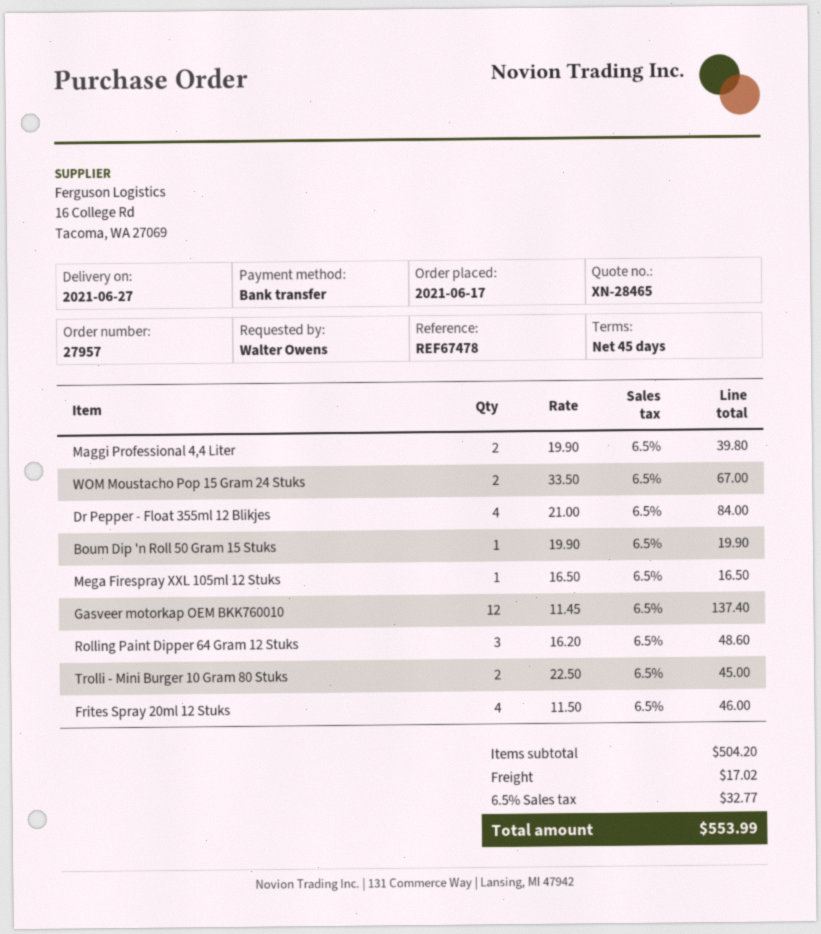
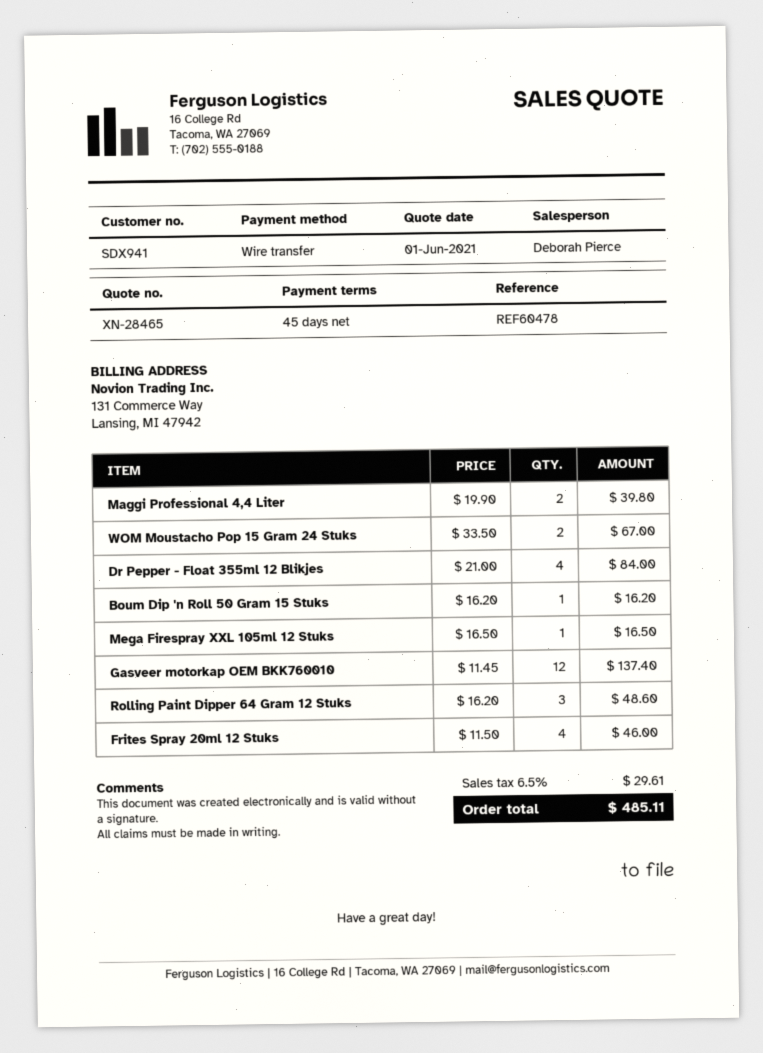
reference: REF67478 -> REF60478
Boum Dip 'n Roll 50 Gram 15 Stuks: 1 x 19.90 = 19.90 -> 1 x 16.20 = 16.20
Trolli - Mini Burger 10 Gram 80 Stuks: 2 x 22.50 = 45.00 -> none
shipping: 17.02 -> none
tax: 6.5% = 32.77 -> 6.5% = 29.61
total: 553.99 -> 485.11

